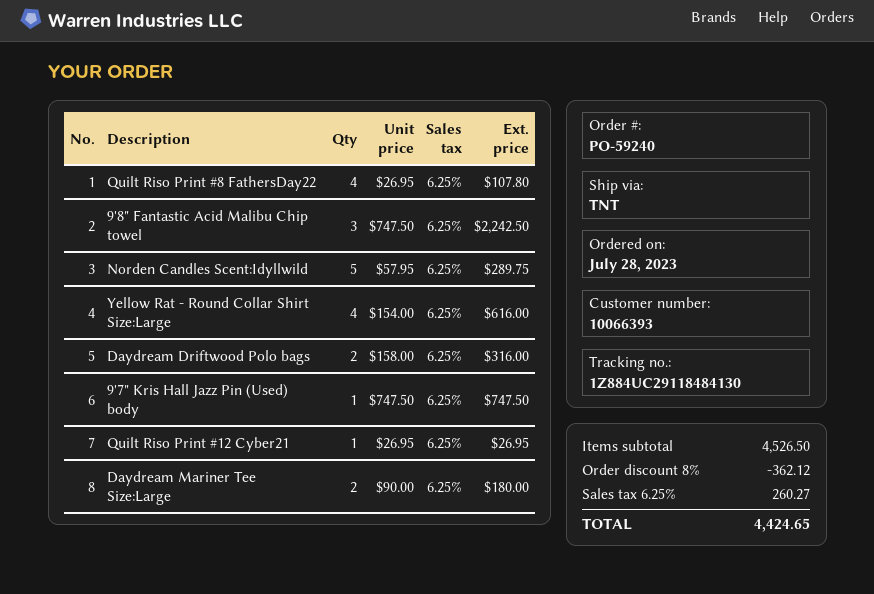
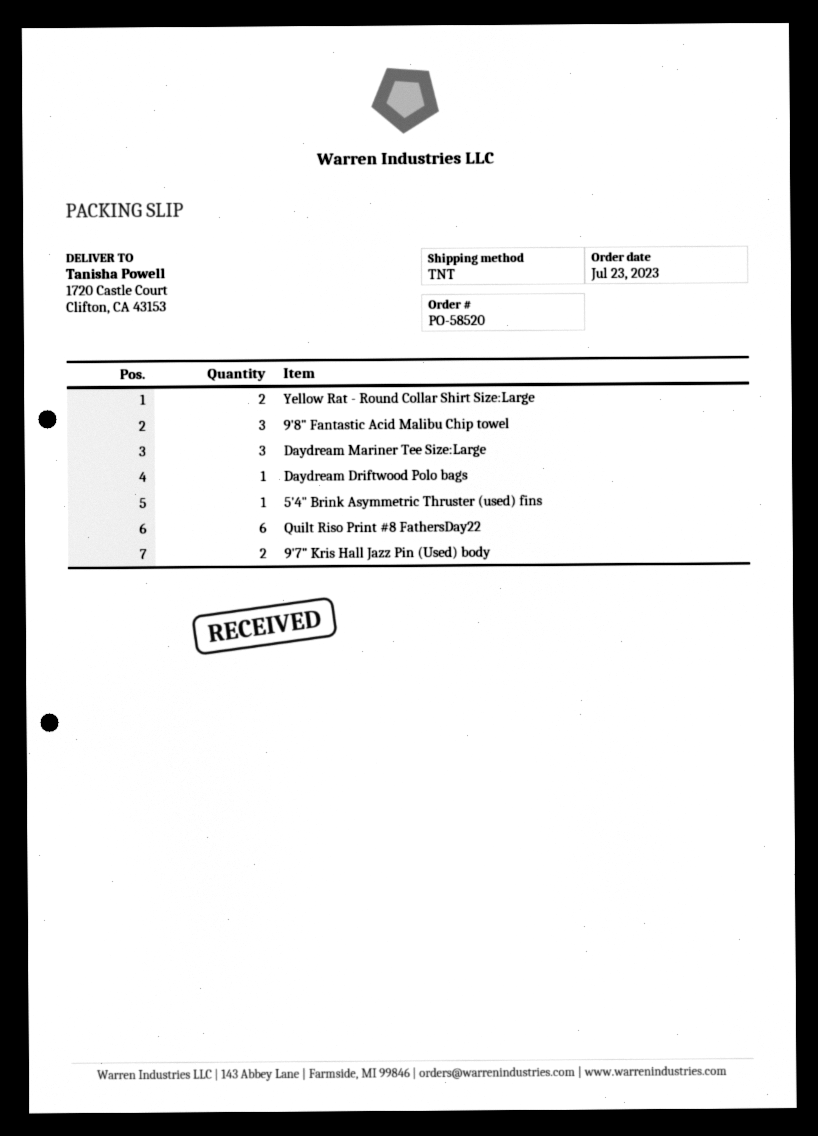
order number: PO-59240 -> PO-58520
order date: 2023-07-28 -> 2023-07-23
Quilt Riso Print #8 FathersDay22: 4 -> 6
Norden Candles Scent:Idyllwild: 5 -> none
Yellow Rat - Round Collar Shirt Size:Large: 4 -> 2
Daydream Driftwood Polo bags: 2 -> 1
9'7" Kris Hall Jazz Pin (Used) body: 1 -> 2
Quilt Riso Print #12 Cyber21: 1 -> none
Daydream Mariner Tee Size:Large: 2 -> 3
5'4" Brink Asymmetric Thruster (used) fins: none -> 1

